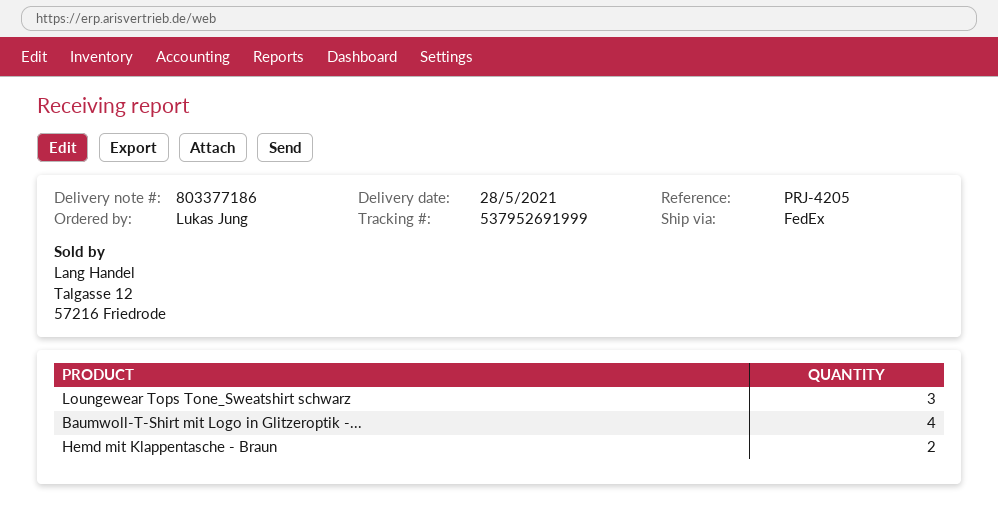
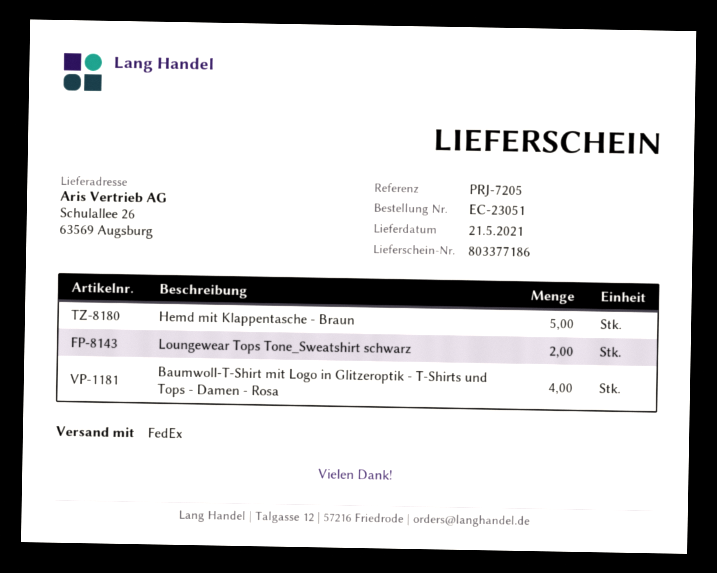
delivery date: 2021-05-28 -> 2021-05-21
reference: PRJ-4205 -> PRJ-7205
Loungewear Tops Tone_Sweatshirt schwarz: 3 -> 2
Hemd mit Klappentasche - Braun: 2 -> 5

